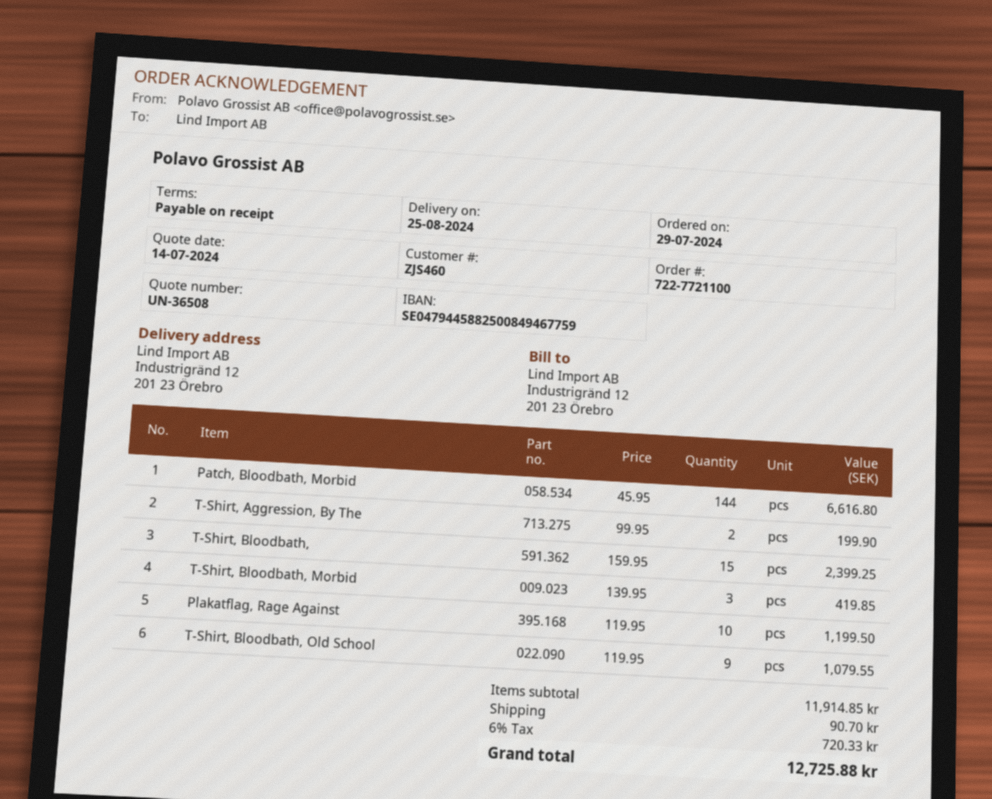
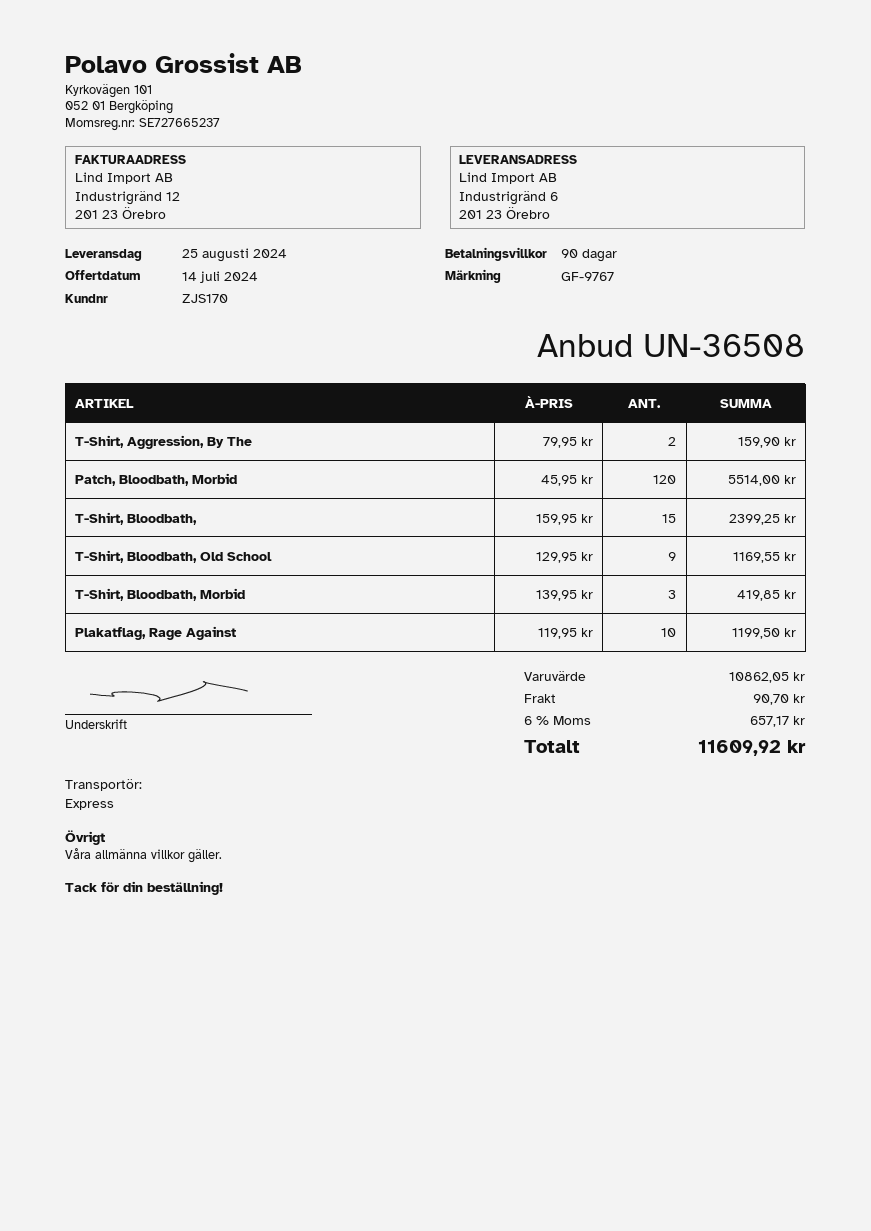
payment terms: on receipt -> 90 days
customer number: ZJS460 -> ZJS170
ship to: Industrigränd 12, 201 23 Örebro -> Industrigränd 6, 201 23 Örebro
Patch, Bloodbath, Morbid: 144 x 45.95 = 6616.80 -> 120 x 45.95 = 5514.00
T-Shirt, Aggression, By The: 2 x 99.95 = 199.90 -> 2 x 79.95 = 159.90
T-Shirt, Bloodbath, Old School: 9 x 119.95 = 1079.55 -> 9 x 129.95 = 1169.55
subtotal: 11914.85 -> 10862.05
tax: 6% = 720.33 -> 6% = 657.17
total: 12725.88 -> 11609.92

